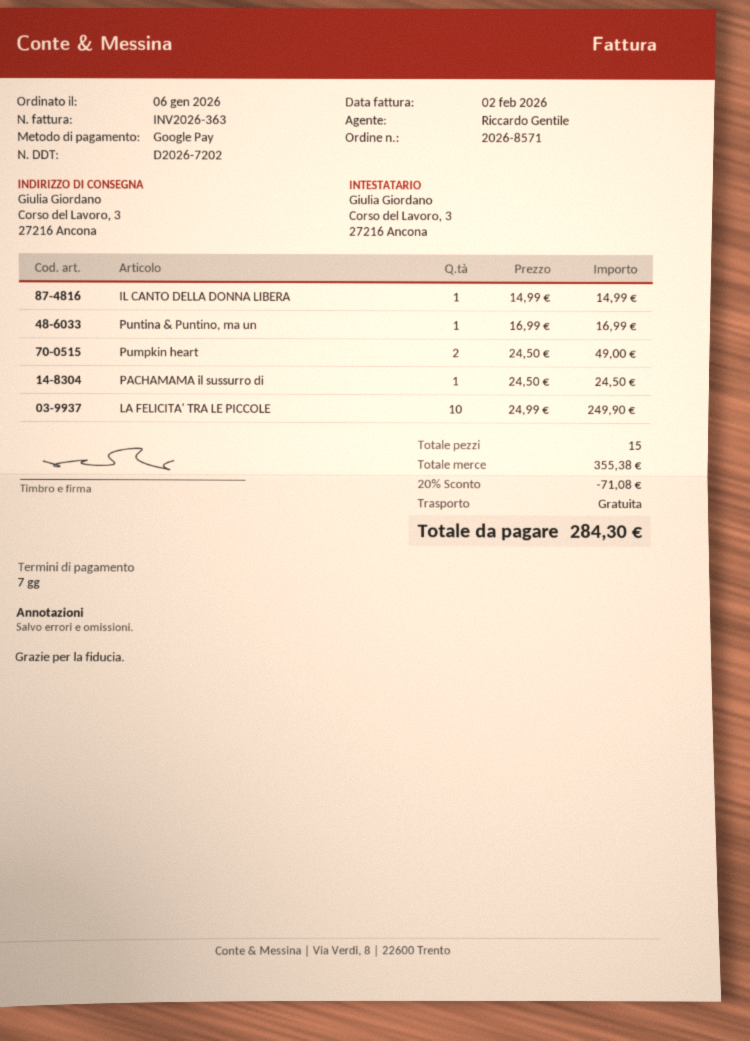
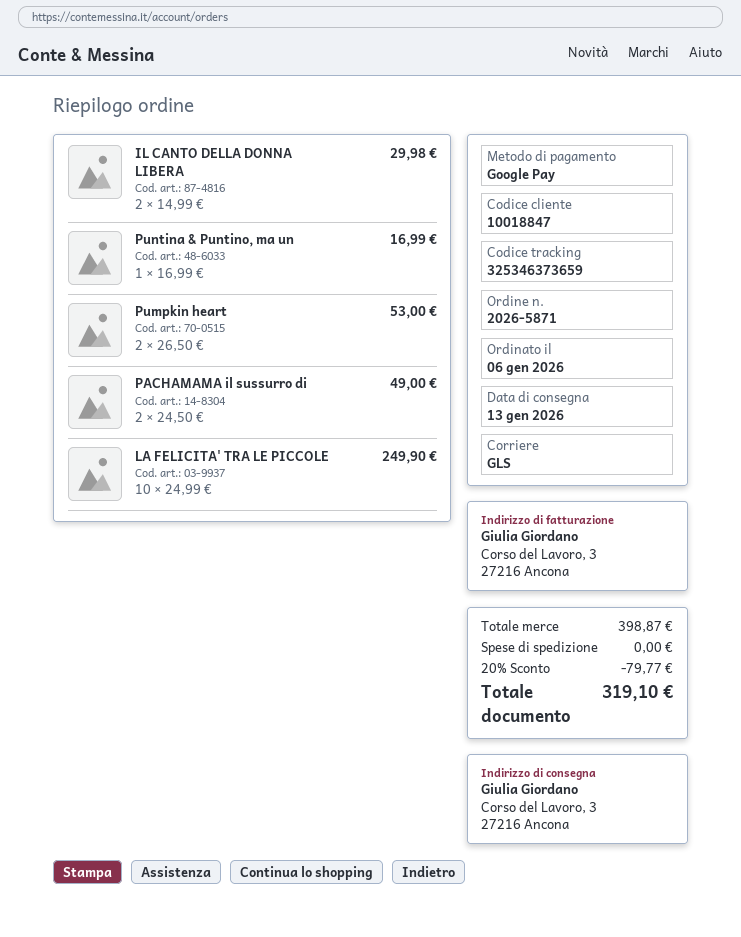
order number: 2026-8571 -> 2026-5871
IL CANTO DELLA DONNA LIBERA: 1 x 14.99 = 14.99 -> 2 x 14.99 = 29.98
Pumpkin heart: 2 x 24.50 = 49.00 -> 2 x 26.50 = 53.00
PACHAMAMA il sussurro di: 1 x 24.50 = 24.50 -> 2 x 24.50 = 49.00
subtotal: 355.38 -> 398.87
discount: 20% = 71.08 -> 20% = 79.77
total: 284.30 -> 319.10

